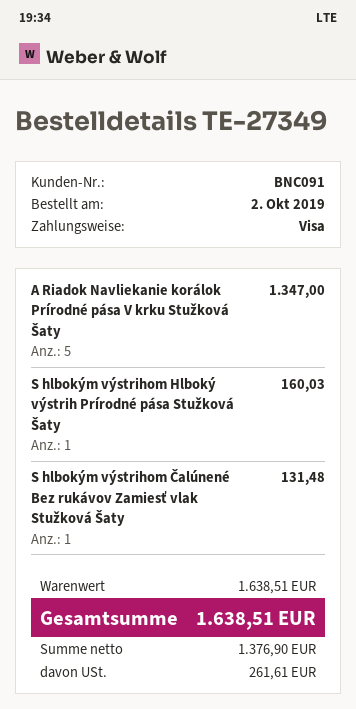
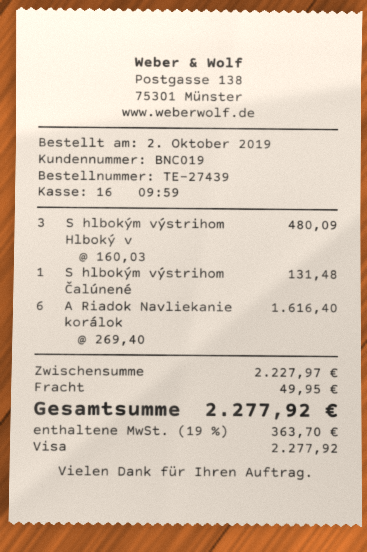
order number: TE-27349 -> TE-27439
customer number: BNC091 -> BNC019
A Riadok Navliekanie korálok Prírodné pása V krku Stužková Šaty: 5 for 1347.00 -> 6 for 1616.40
S hlbokým výstrihom Hlboký výstrih Prírodné pása Stužková Šaty: 1 for 160.03 -> 3 for 480.09
subtotal: 1638.51 -> 2227.97
shipping: none -> 49.95
tax: 261.61 -> 363.70
total: 1638.51 -> 2277.92

